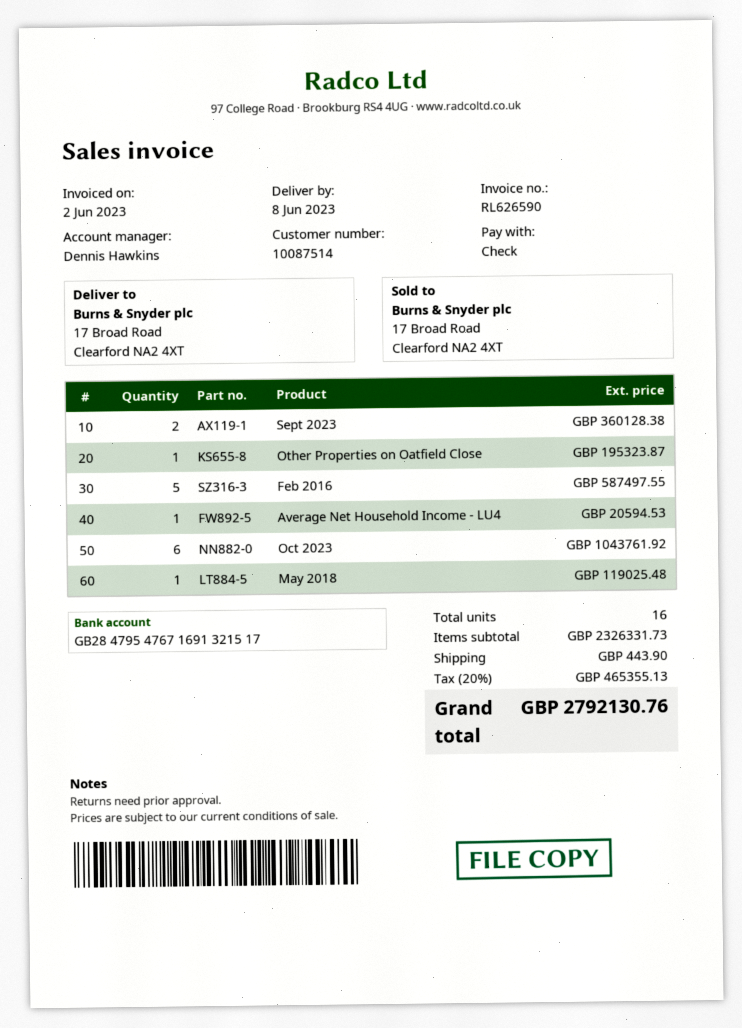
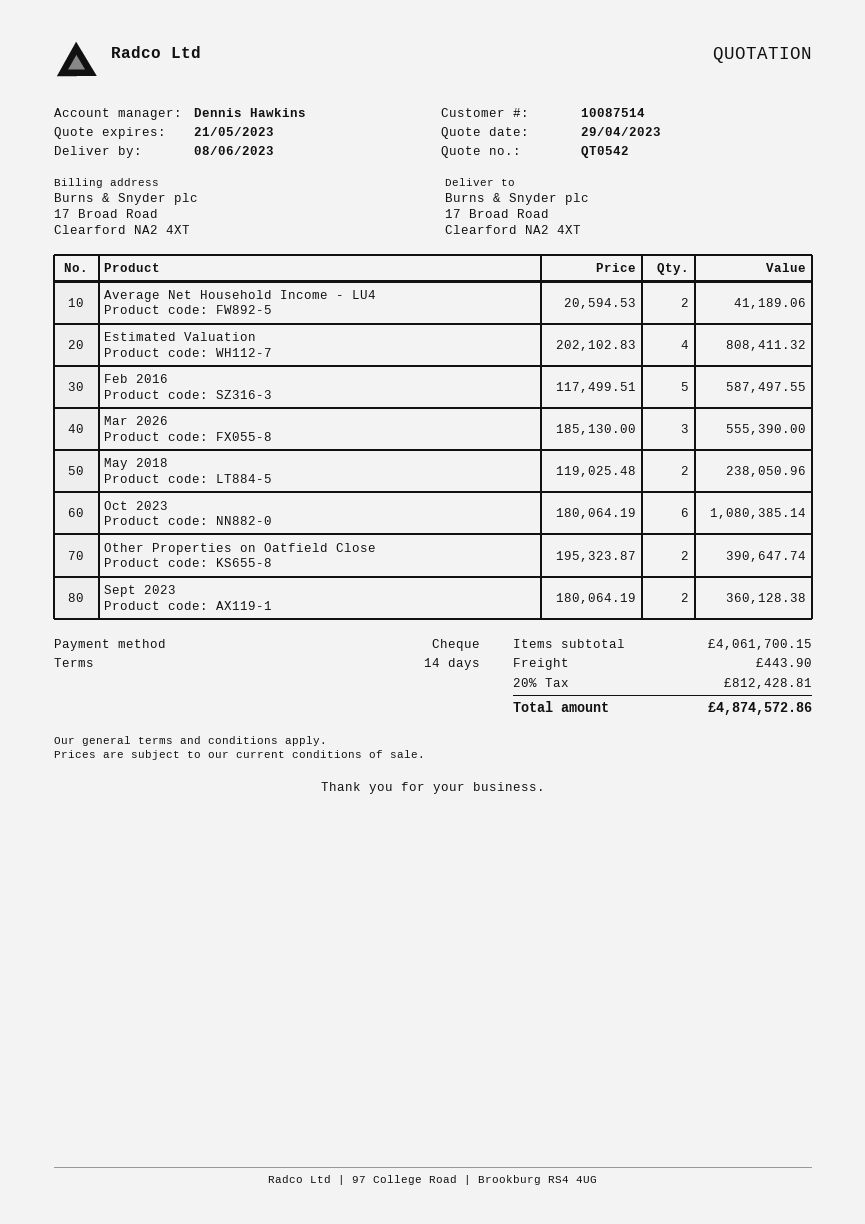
Other Properties on Oatfield Close: 1 for 195323.87 -> 2 for 390647.74
Average Net Household Income - LU4: 1 for 20594.53 -> 2 for 41189.06
Oct 2023: 6 for 1043761.92 -> 6 for 1080385.14
May 2018: 1 for 119025.48 -> 2 for 238050.96
Estimated Valuation: none -> 4 for 808411.32
Mar 2026: none -> 3 for 555390.00
subtotal: 2326331.73 -> 4061700.15
tax: 20% = 465355.13 -> 20% = 812428.81
total: 2792130.76 -> 4874572.86

